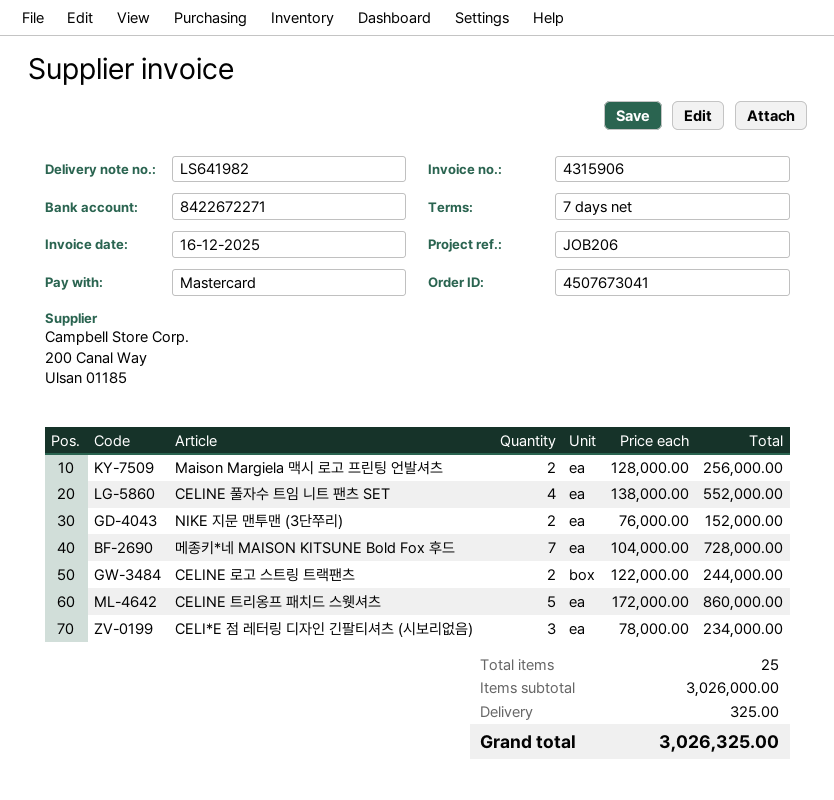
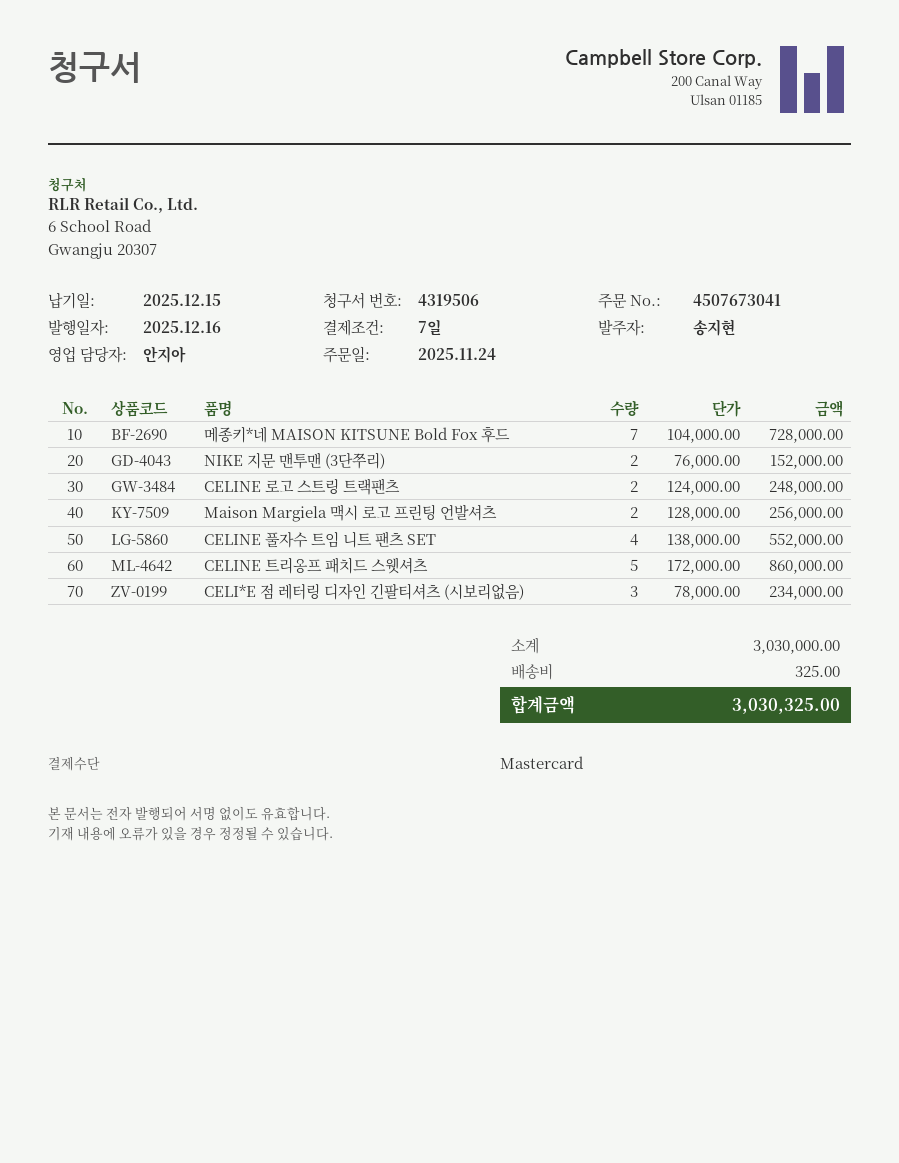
invoice number: 4315906 -> 4319506
CELINE 로고 스트링 트랙팬츠: 2 x 122000.00 = 244000.00 -> 2 x 124000.00 = 248000.00
subtotal: 3026000.00 -> 3030000.00
total: 3026325.00 -> 3030325.00

